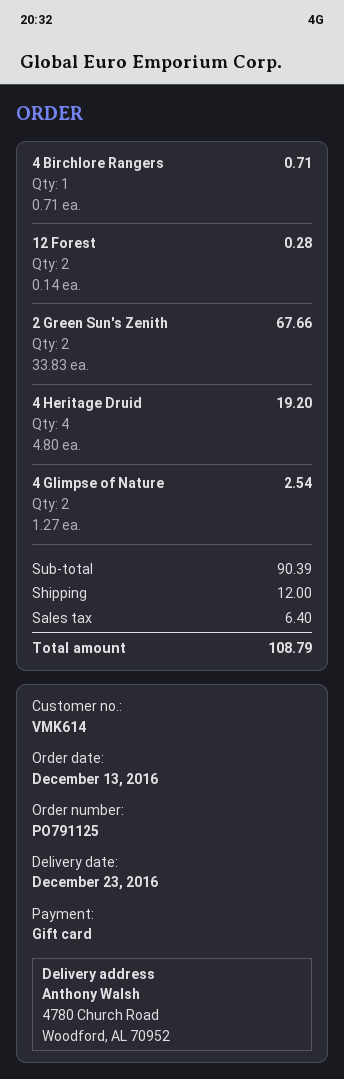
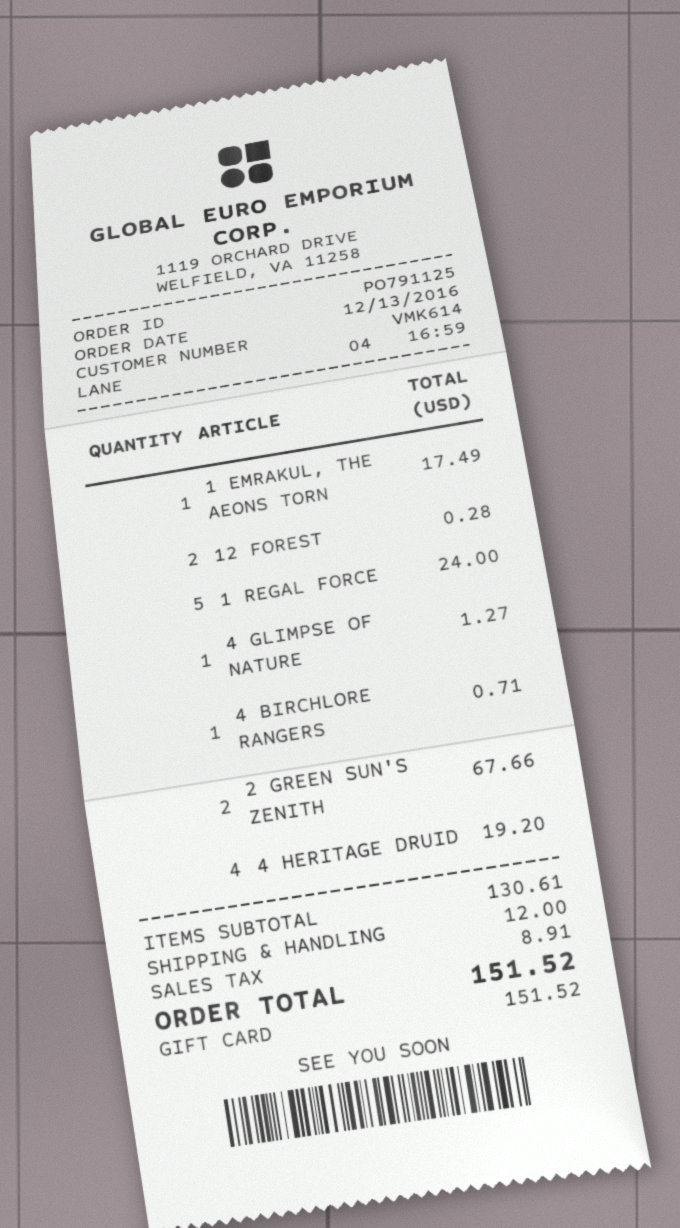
4 Glimpse of Nature: 2 for 2.54 -> 1 for 1.27
1 EMRAKUL, THE AEONS TORN: none -> 1 for 17.49
1 REGAL FORCE: none -> 5 for 24.00
subtotal: 90.39 -> 130.61
tax: 6.40 -> 8.91
total: 108.79 -> 151.52

